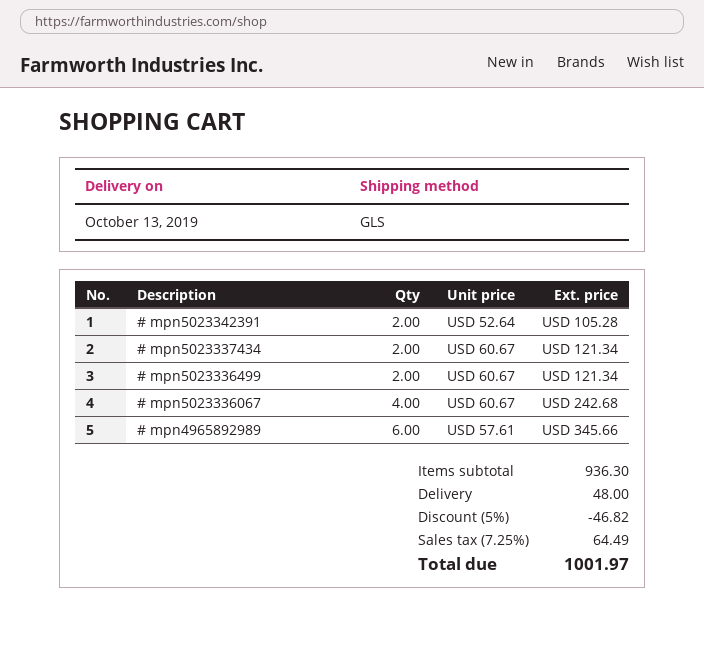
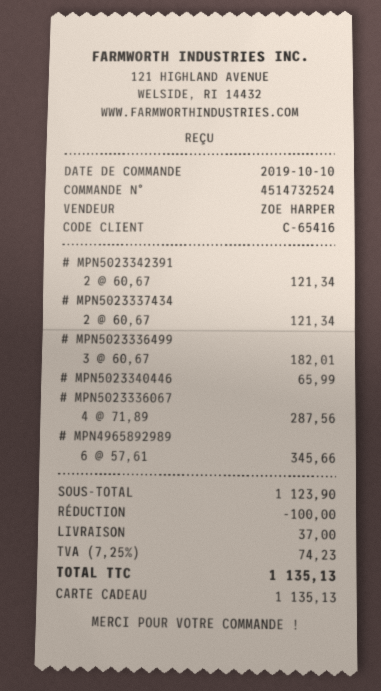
# mpn5023342391: 2 x 52.64 = 105.28 -> 2 x 60.67 = 121.34
# mpn5023336499: 2 x 60.67 = 121.34 -> 3 x 60.67 = 182.01
# mpn5023336067: 4 x 60.67 = 242.68 -> 4 x 71.89 = 287.56
# MPN5023340446: none -> 1 x 65.99 = 65.99
subtotal: 936.30 -> 1123.90
discount: 46.82 -> 100.00
shipping: 48.00 -> 37.00
tax: 7.25% = 64.49 -> 7.25% = 74.23
total: 1001.97 -> 1135.13

